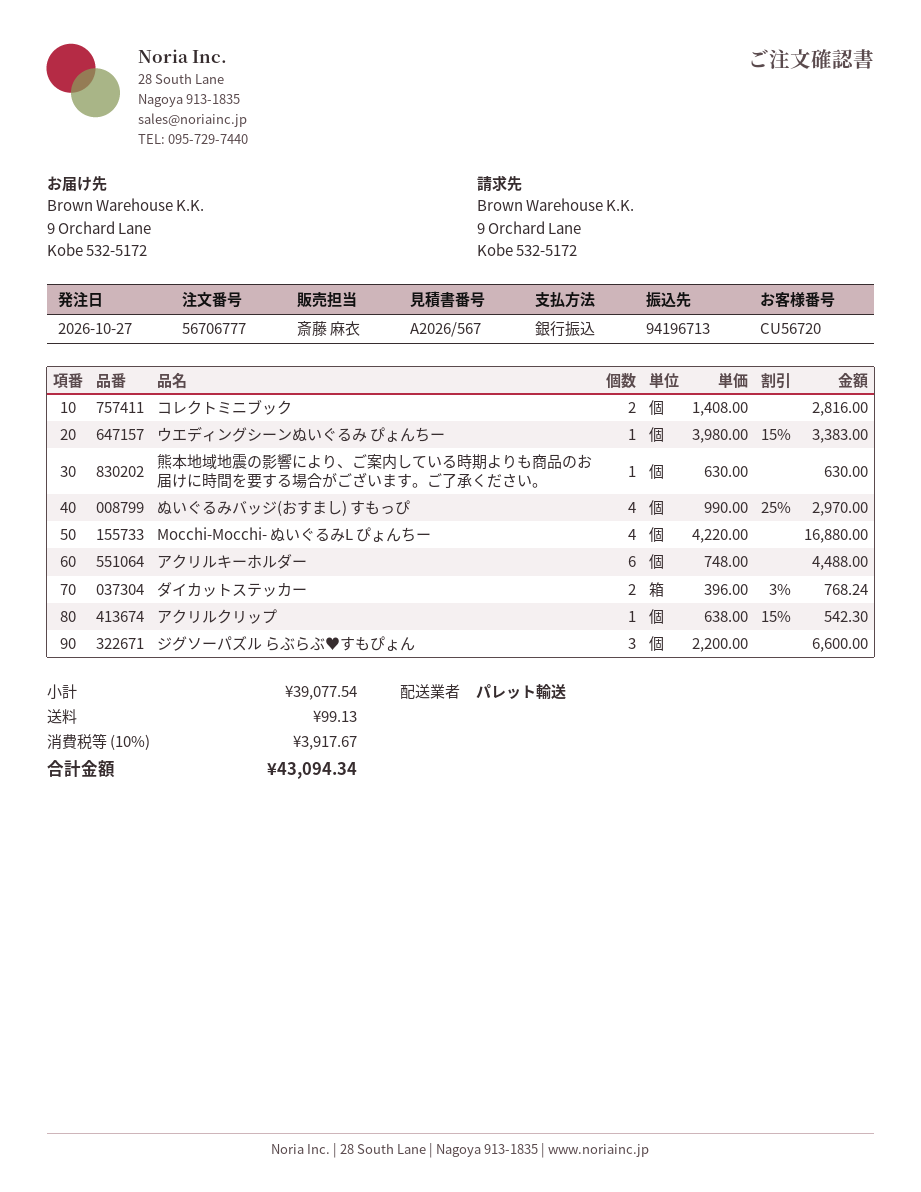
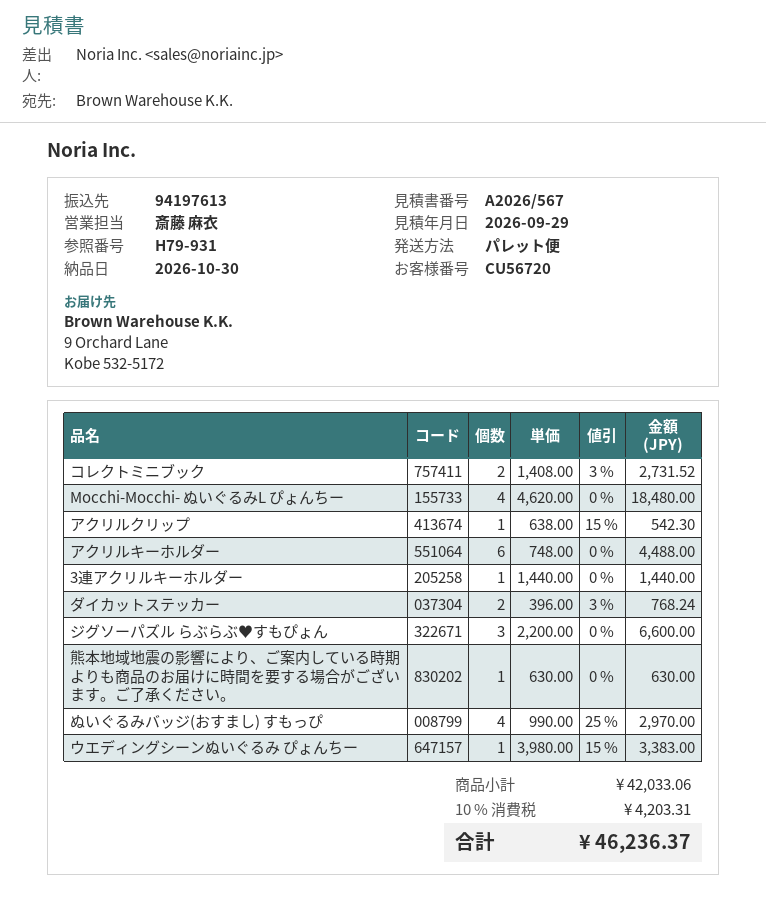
bank account: 94196713 -> 94197613
コレクトミニブック: 2 x 1408.00 = 2816.00 -> 2 x 1408.00 - 3% = 2731.52
Mocchi-Mocchi- ぬいぐるみL ぴょんちー: 4 x 4220.00 = 16880.00 -> 4 x 4620.00 = 18480.00
3連アクリルキーホルダー: none -> 1 x 1440.00 = 1440.00
subtotal: 39077.54 -> 42033.06
shipping: 99.13 -> none
tax: 10% = 3917.67 -> 10% = 4203.31
total: 43094.34 -> 46236.37

